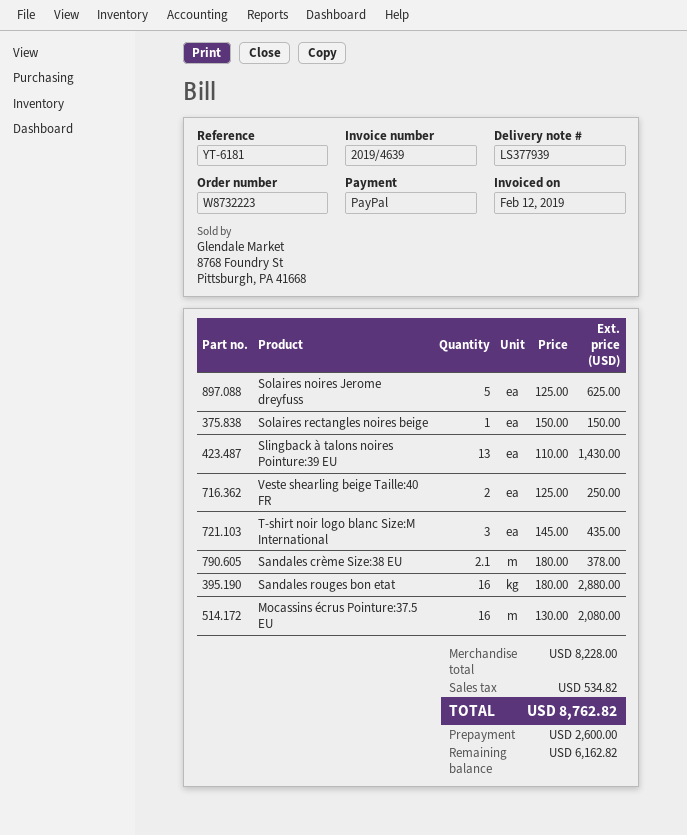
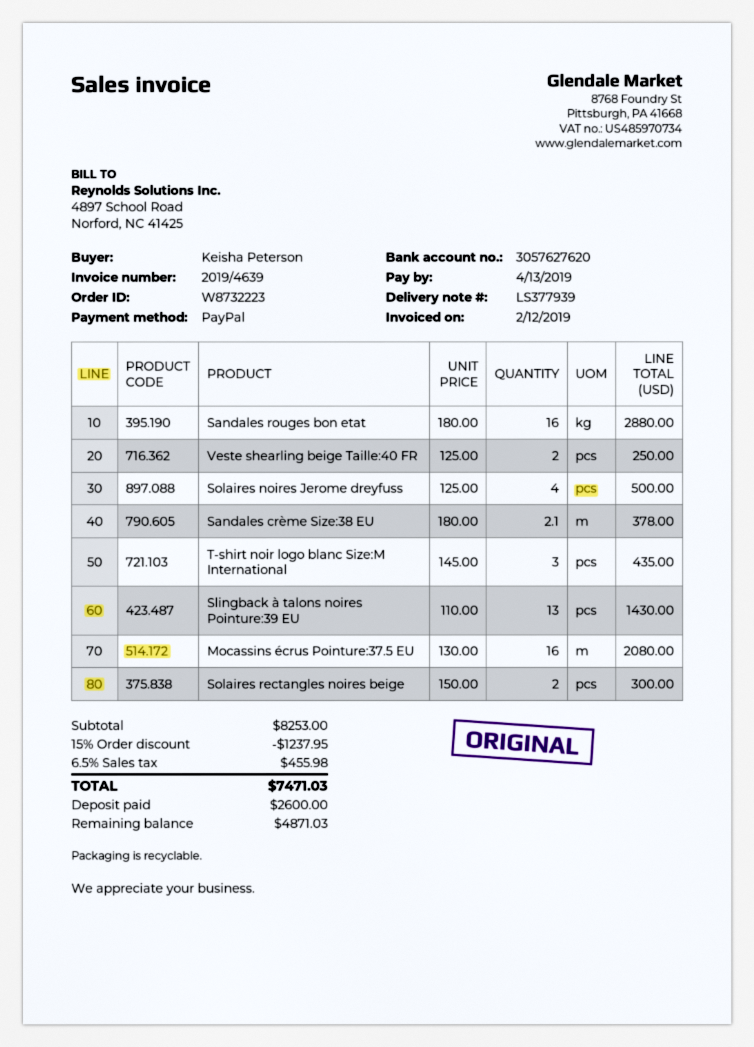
Solaires noires Jerome dreyfuss: 5 x 125.00 = 625.00 -> 4 x 125.00 = 500.00
Solaires rectangles noires beige: 1 x 150.00 = 150.00 -> 2 x 150.00 = 300.00
subtotal: 8228.00 -> 8253.00
discount: none -> 15% = 1237.95
tax: 534.82 -> 455.98
total: 8762.82 -> 7471.03
balance: 6162.82 -> 4871.03

